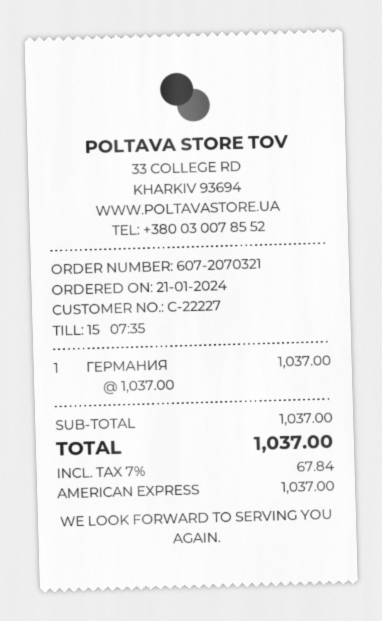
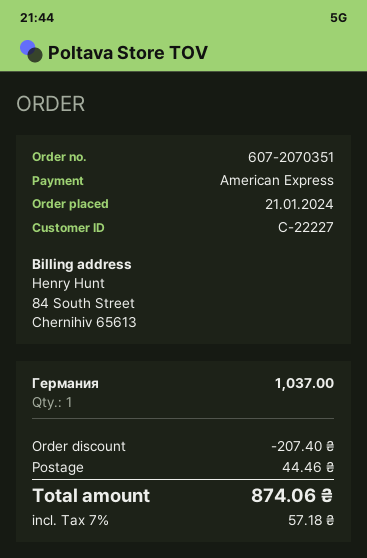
order number: 607-2070321 -> 607-2070351
discount: none -> 207.40
shipping: none -> 44.46
tax: 7% = 67.84 -> 7% = 57.18
total: 1037.00 -> 874.06

